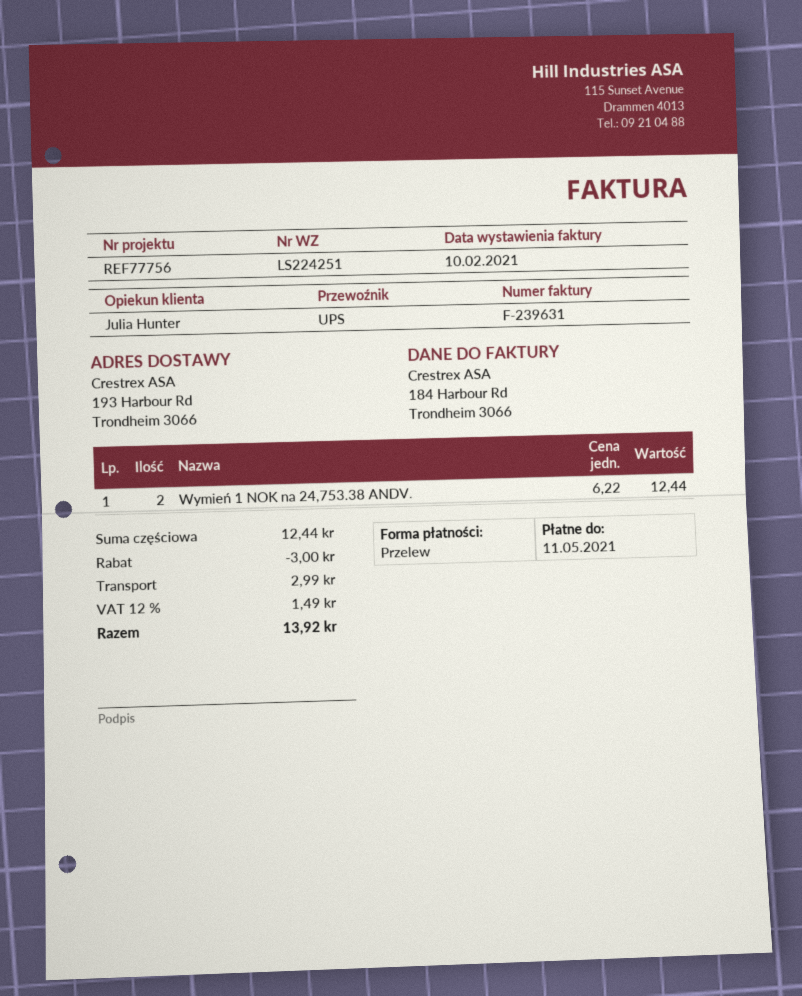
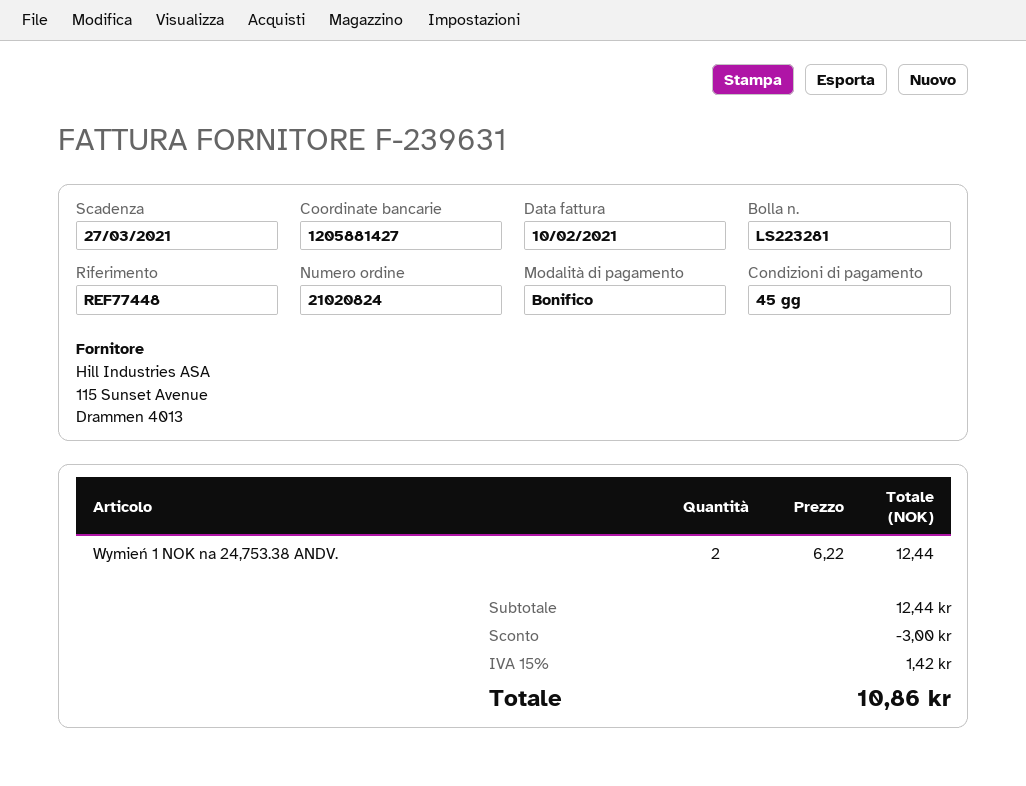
delivery note number: LS224251 -> LS223281
due date: 2021-05-11 -> 2021-03-27
reference: REF77756 -> REF77448
shipping: 2.99 -> none
tax: 12% = 1.49 -> 15% = 1.42
total: 13.92 -> 10.86

